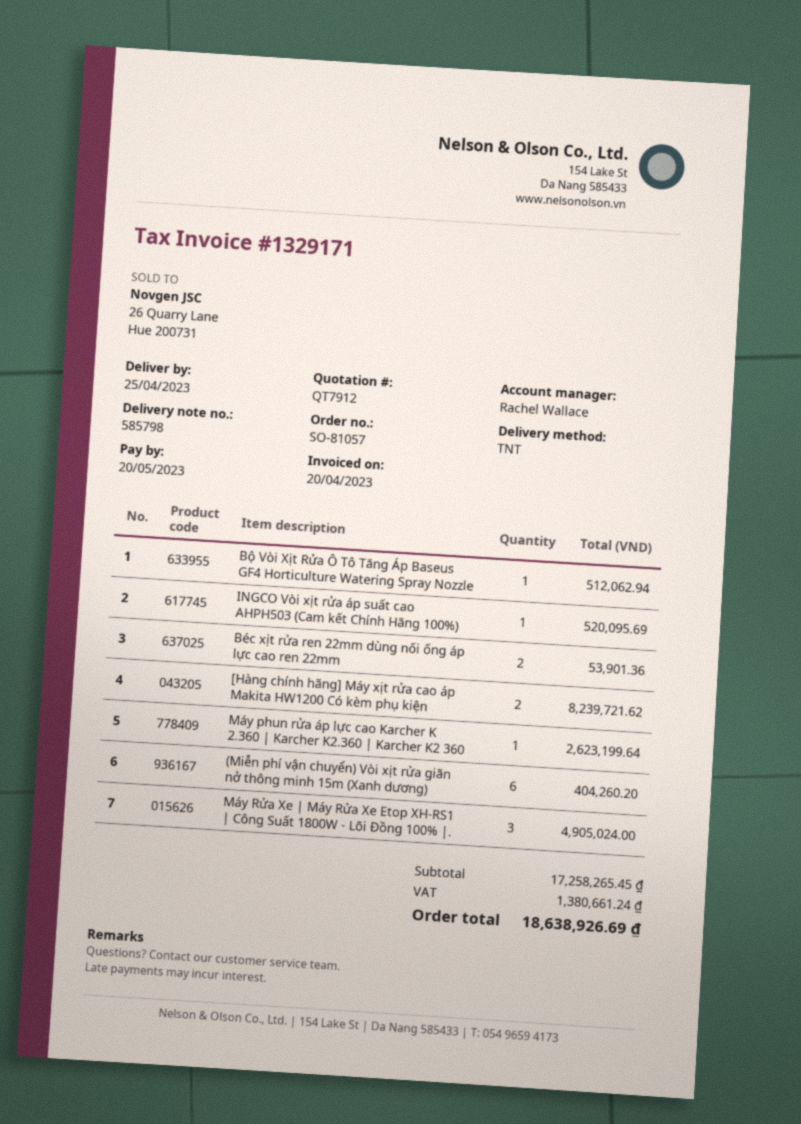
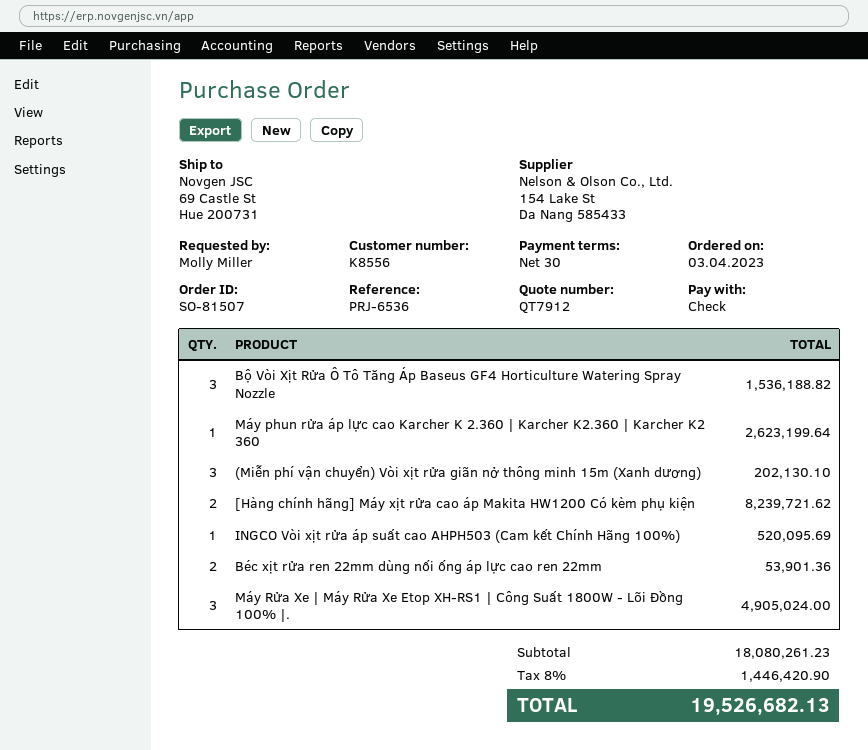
order number: SO-81057 -> SO-81507
Bộ Vòi Xịt Rửa Ô Tô Tăng Áp Baseus GF4 Horticulture Watering Spray Nozzle: 1 for 512062.94 -> 3 for 1536188.82
(Miễn phí vận chuyển) Vòi xịt rửa giãn nở thông minh 15m (Xanh dương): 6 for 404260.20 -> 3 for 202130.10
subtotal: 17258265.45 -> 18080261.23
tax: 1380661.24 -> 1446420.90
total: 18638926.69 -> 19526682.13

